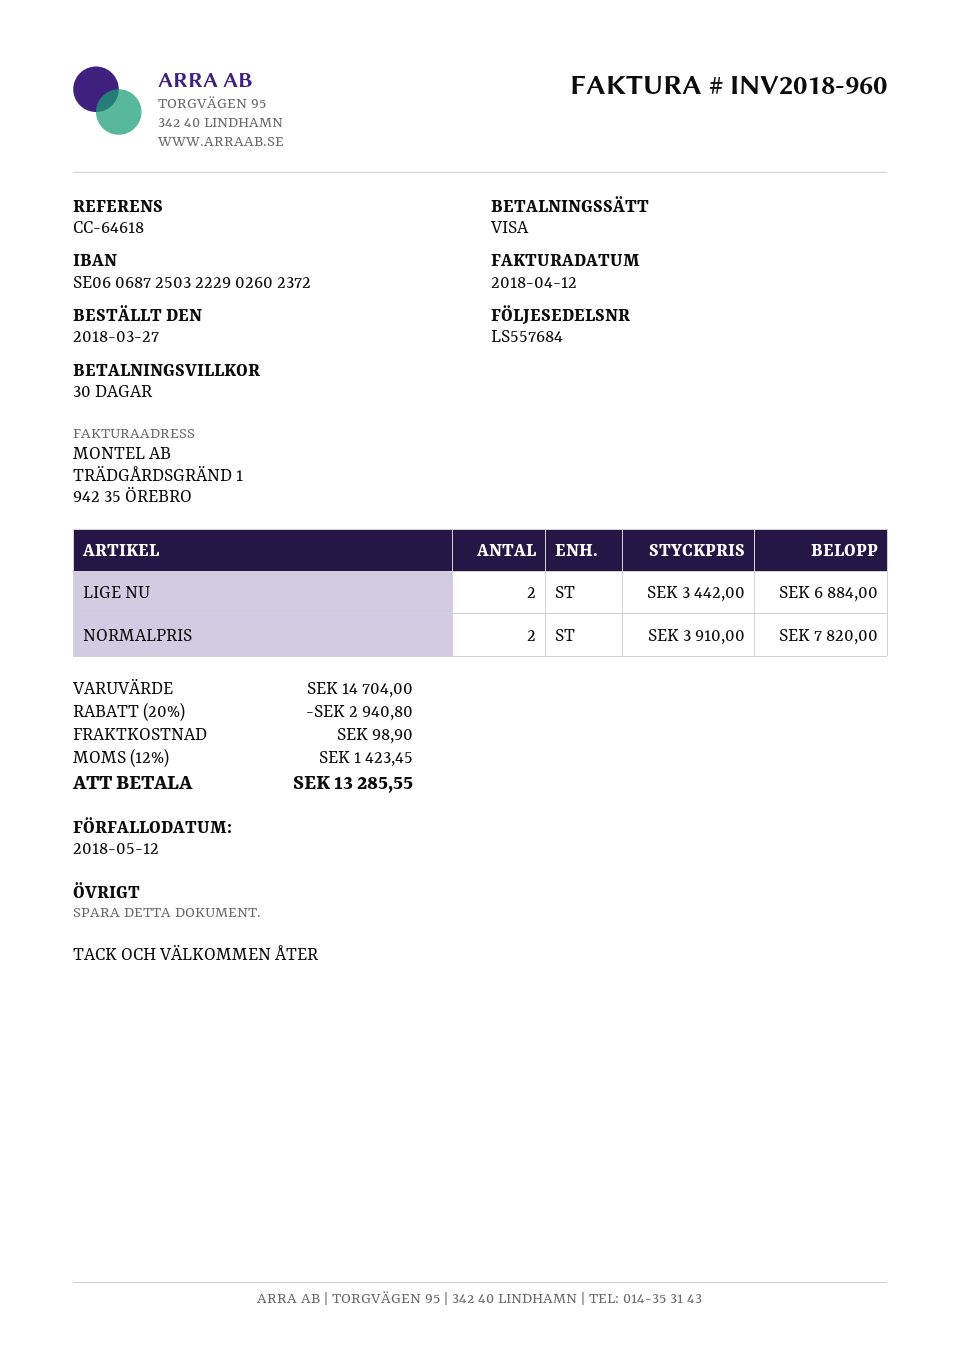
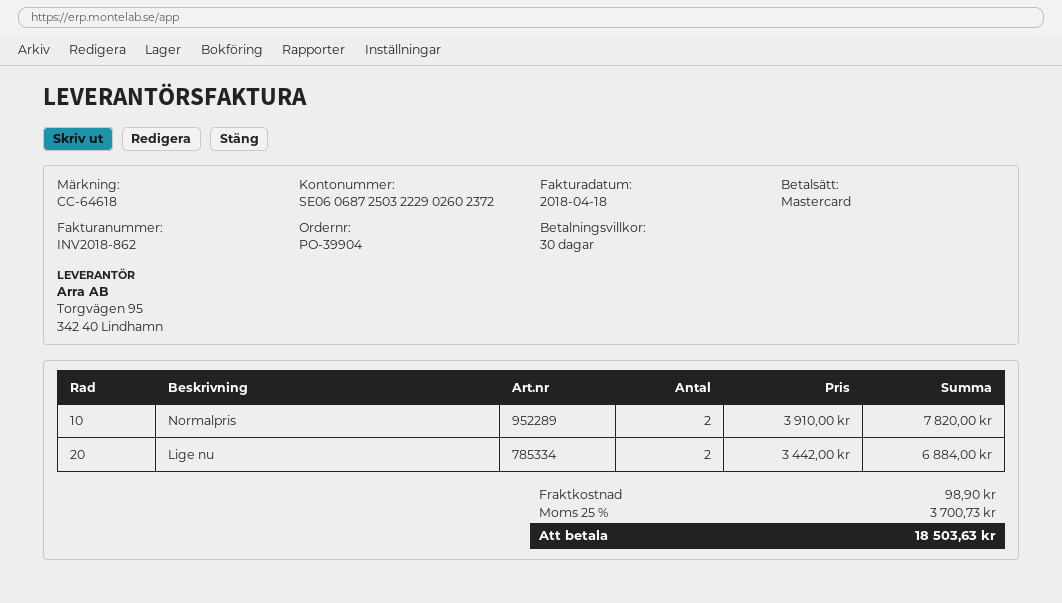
invoice number: INV2018-960 -> INV2018-862
invoice date: 2018-04-12 -> 2018-04-18
payment method: Visa -> Mastercard
discount: 20% = 2940.80 -> none
tax: 12% = 1423.45 -> 25% = 3700.73
total: 13285.55 -> 18503.63

